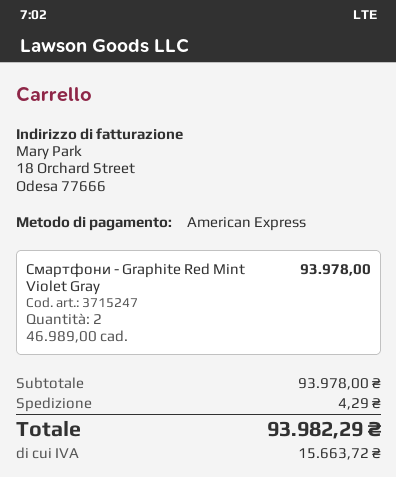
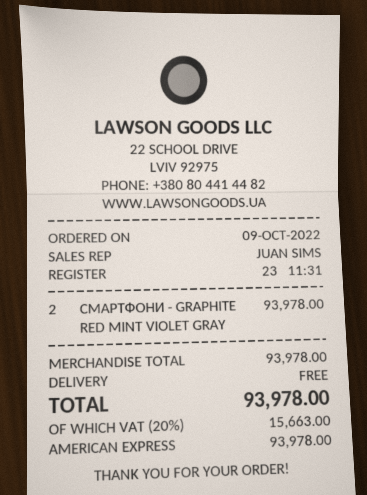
shipping: 4.29 -> 0.00
tax: 15663.72 -> 15663.00
total: 93982.29 -> 93978.00

